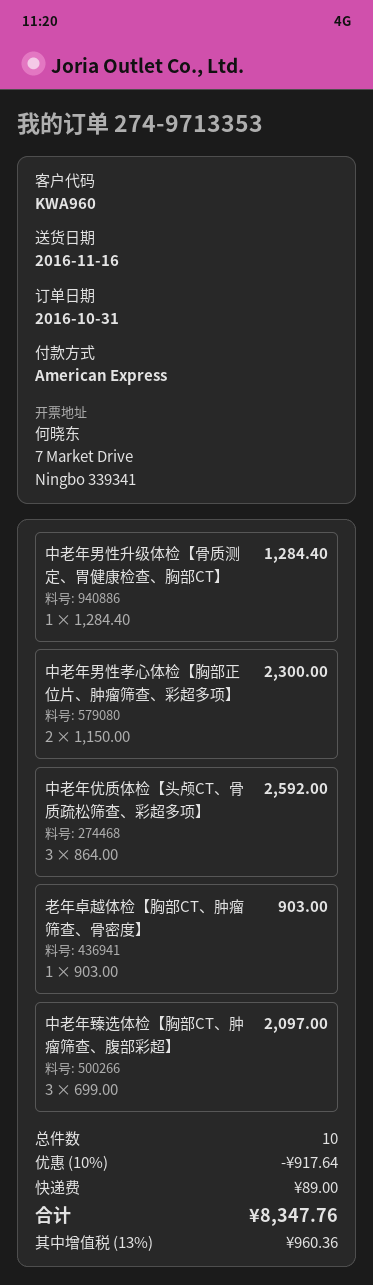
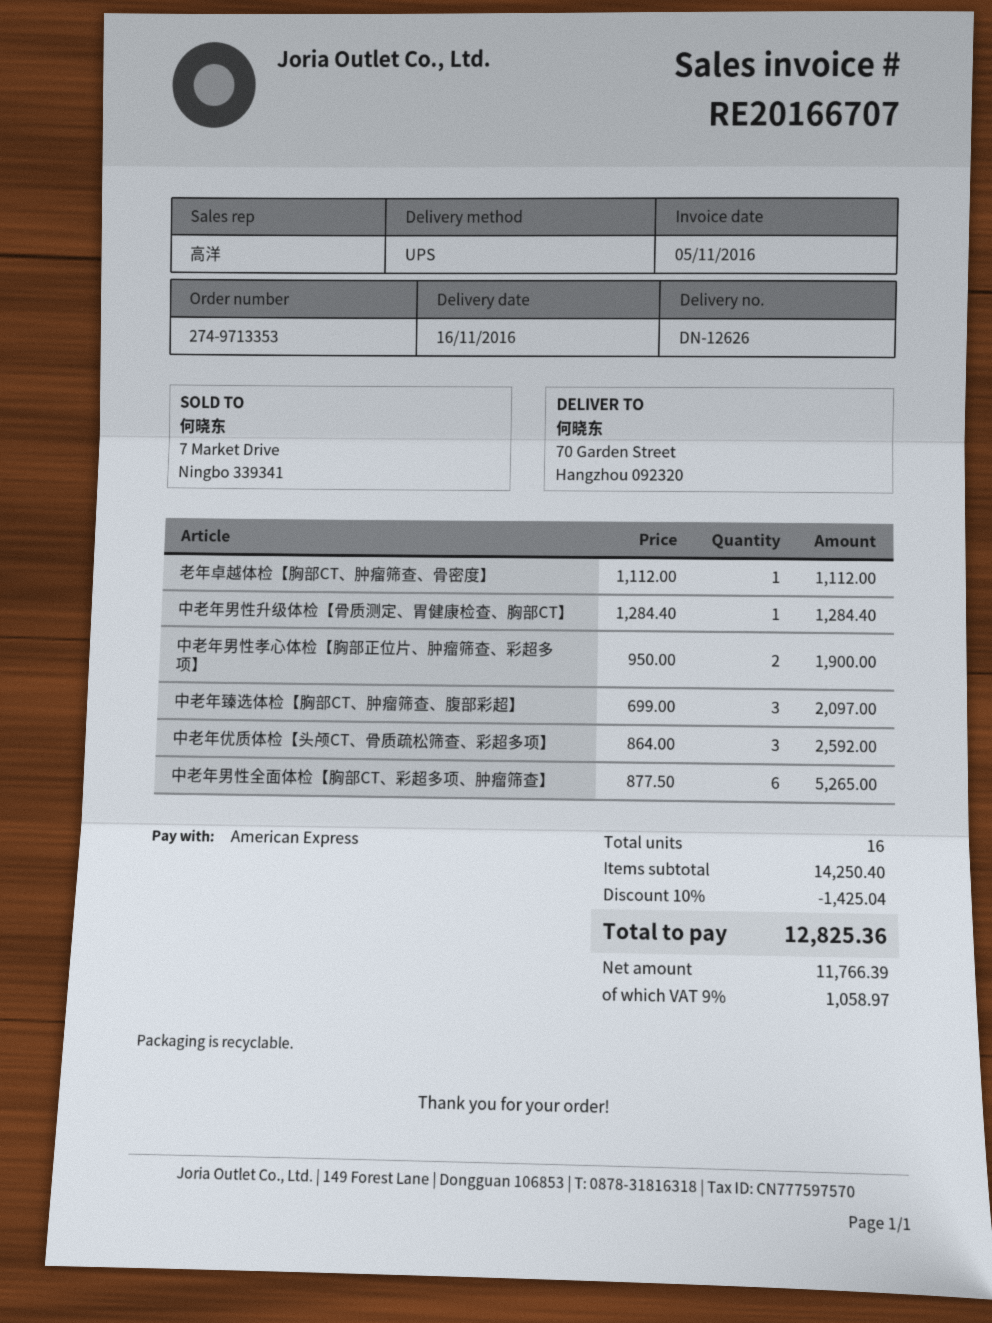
中老年男性孝心体检【胸部正位片、肿瘤筛查、彩超多项】: 2 x 1150.00 = 2300.00 -> 2 x 950.00 = 1900.00
老年卓越体检【胸部CT、肿瘤筛查、骨密度】: 1 x 903.00 = 903.00 -> 1 x 1112.00 = 1112.00
中老年男性全面体检【胸部CT、彩超多项、肿瘤筛查】: none -> 6 x 877.50 = 5265.00
total quantity: 10 -> 16
discount: 10% = 917.64 -> 10% = 1425.04
shipping: 89.00 -> none
tax: 13% = 960.36 -> 9% = 1058.97
total: 8347.76 -> 12825.36

